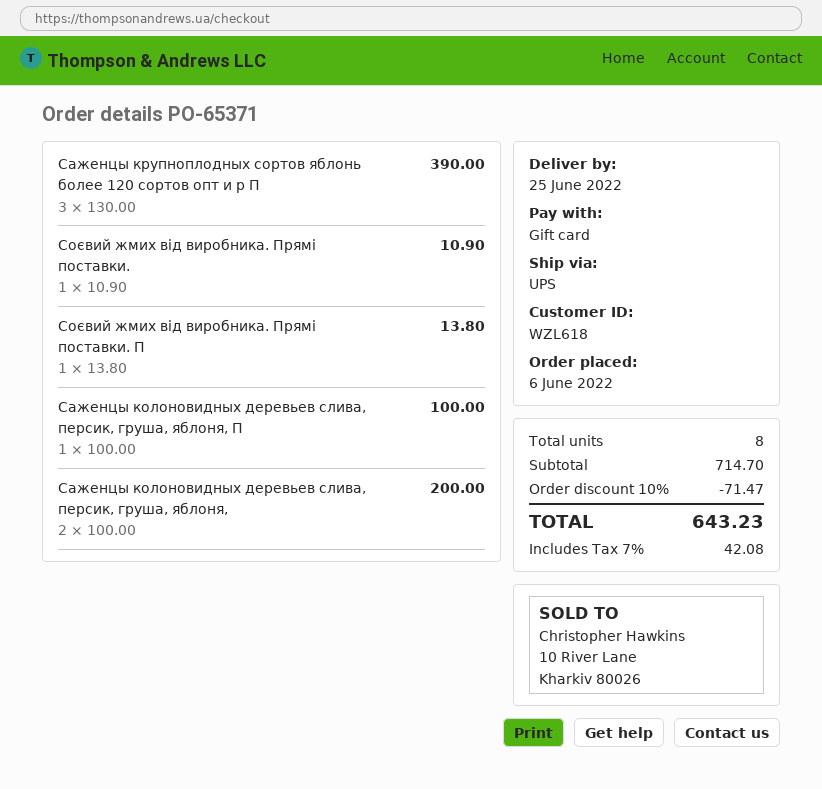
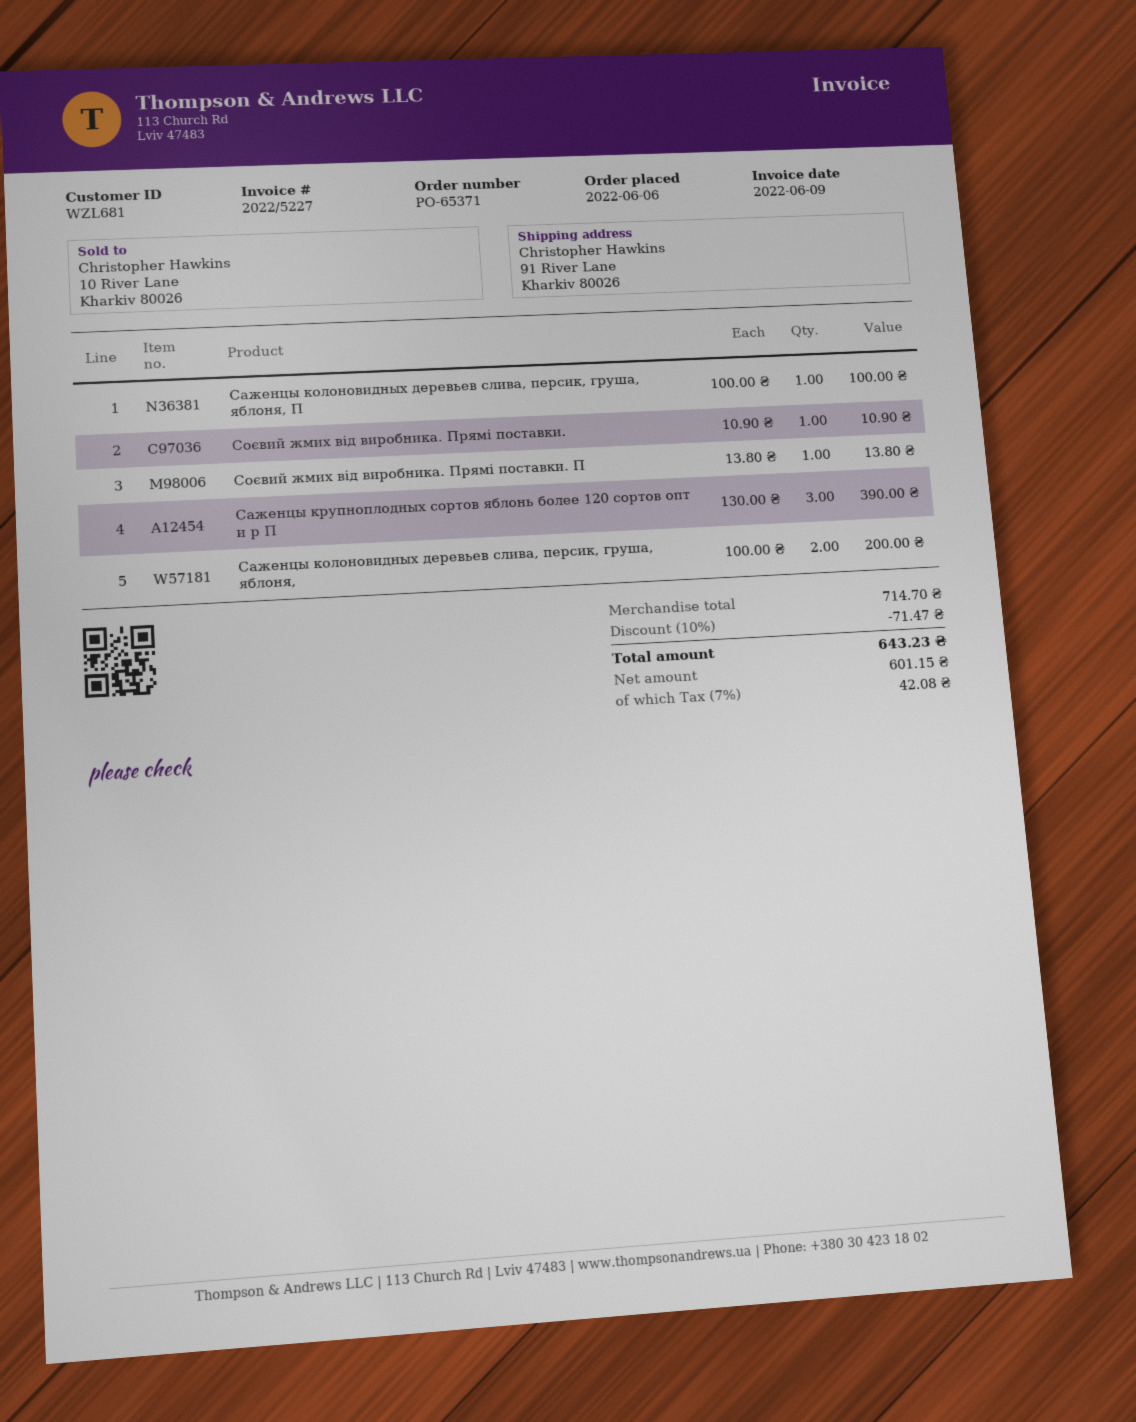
customer number: WZL618 -> WZL681

